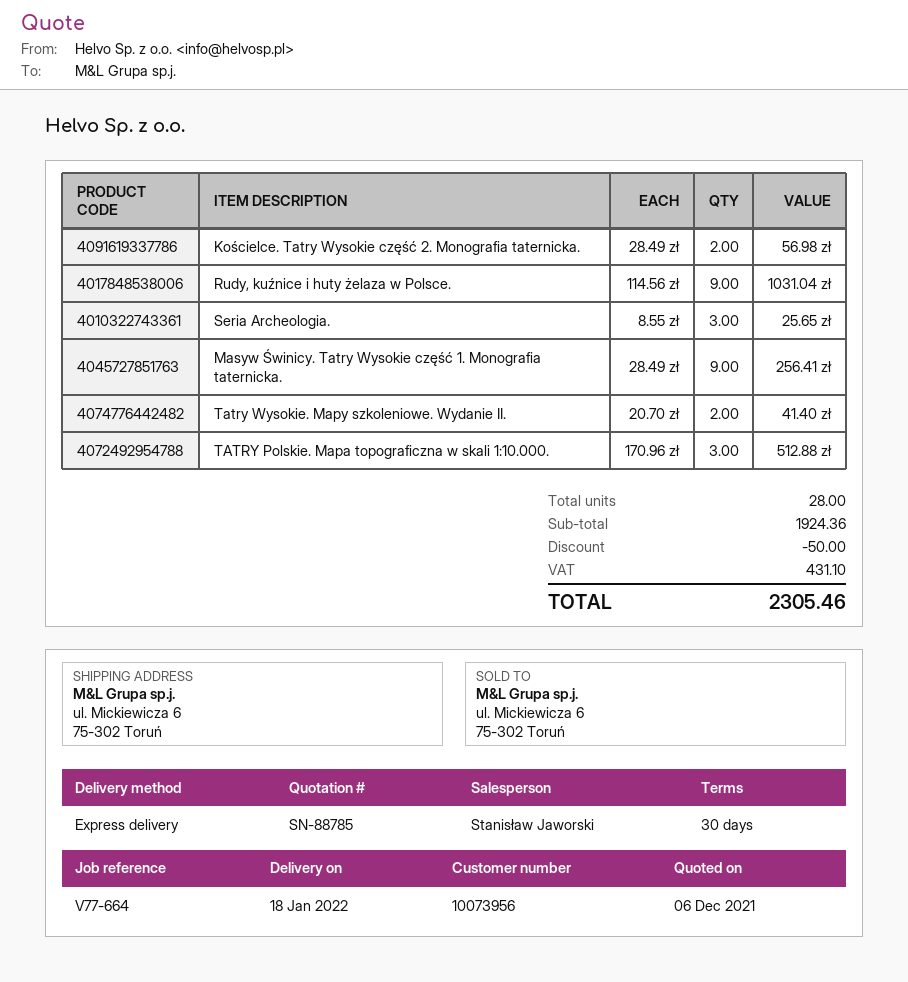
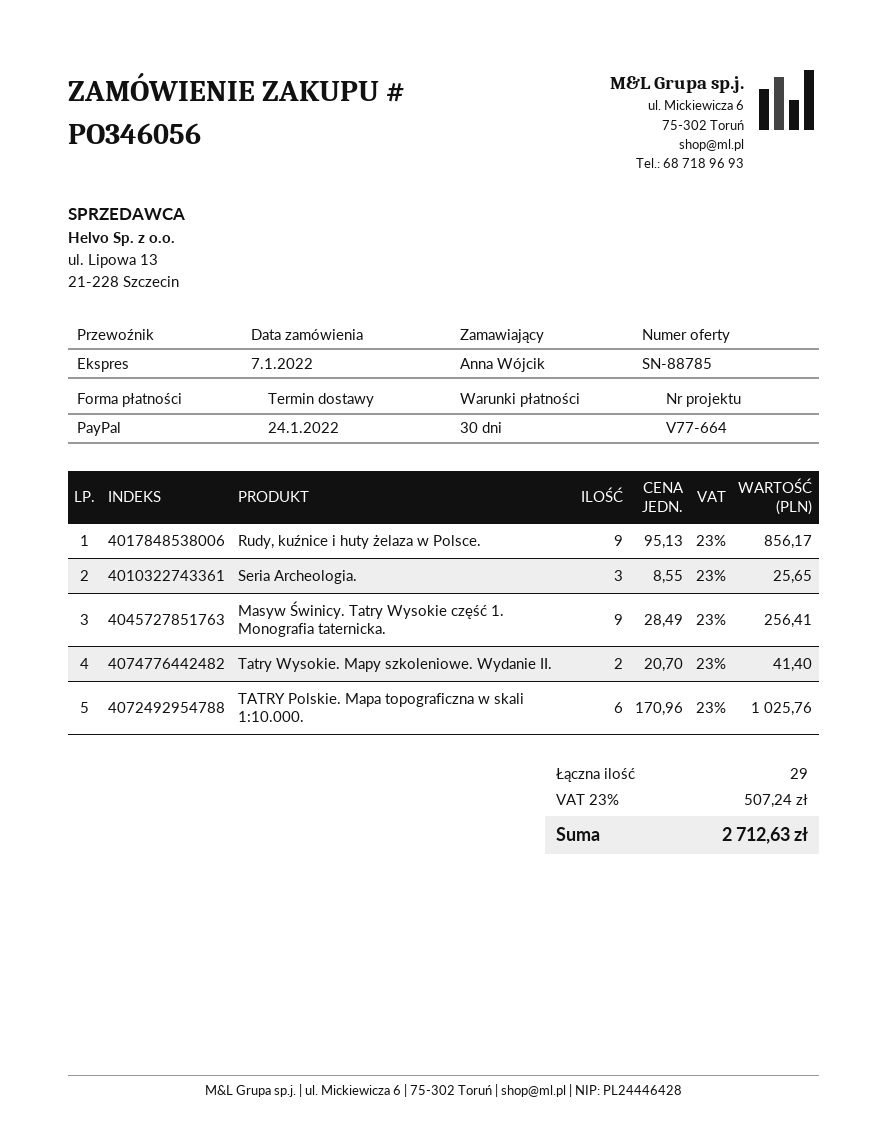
delivery date: 2022-01-18 -> 2022-01-24
Kościelce. Tatry Wysokie część 2. Monografia taternicka.: 2 x 28.49 = 56.98 -> none
Rudy, kuźnice i huty żelaza w Polsce.: 9 x 114.56 = 1031.04 -> 9 x 95.13 = 856.17
TATRY Polskie. Mapa topograficzna w skali 1:10.000.: 3 x 170.96 = 512.88 -> 6 x 170.96 = 1025.76
total quantity: 28 -> 29
discount: 50.00 -> none
tax: 431.10 -> 507.24
total: 2305.46 -> 2712.63

